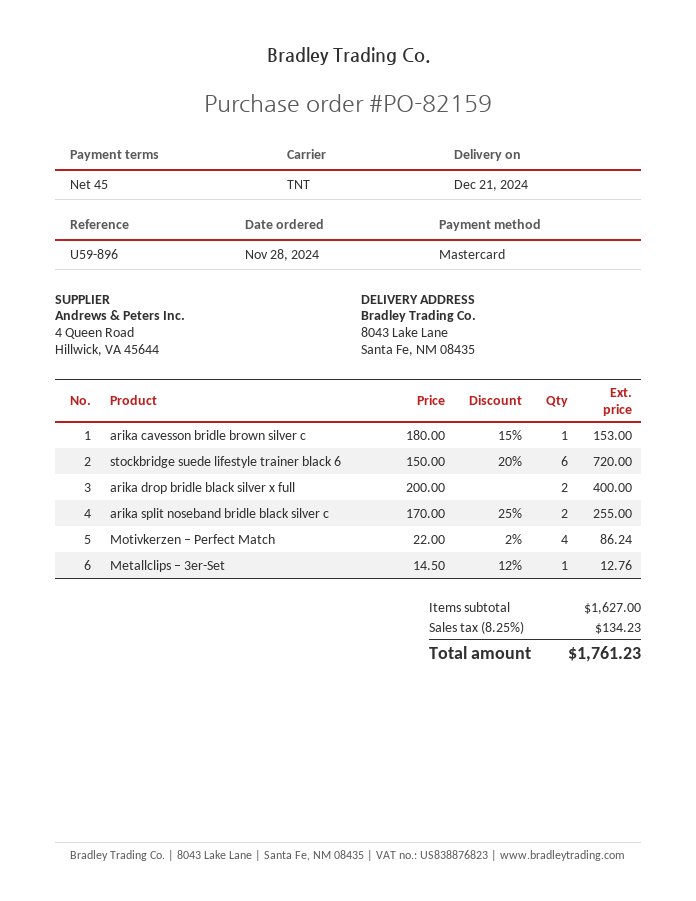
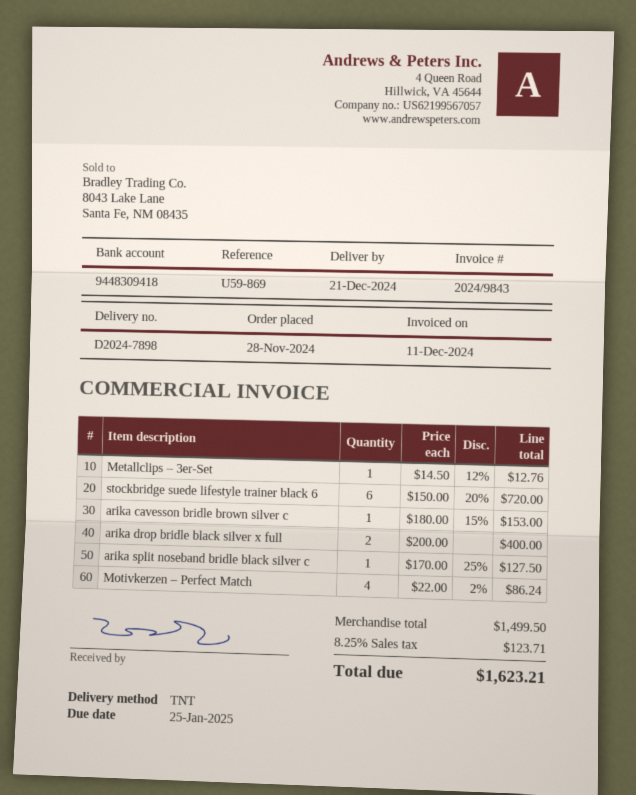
reference: U59-896 -> U59-869
arika split noseband bridle black silver c: 2 x 170.00 - 25% = 255.00 -> 1 x 170.00 - 25% = 127.50
subtotal: 1627.00 -> 1499.50
tax: 8.25% = 134.23 -> 8.25% = 123.71
total: 1761.23 -> 1623.21

